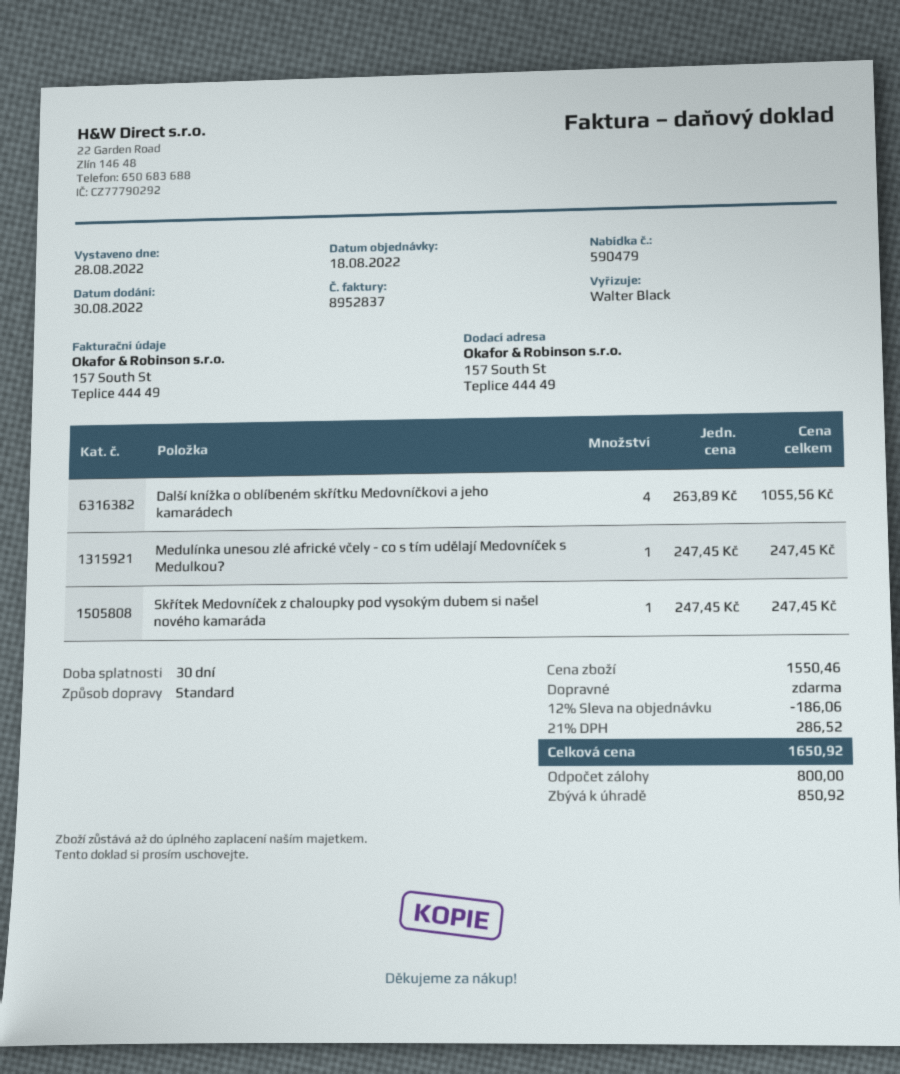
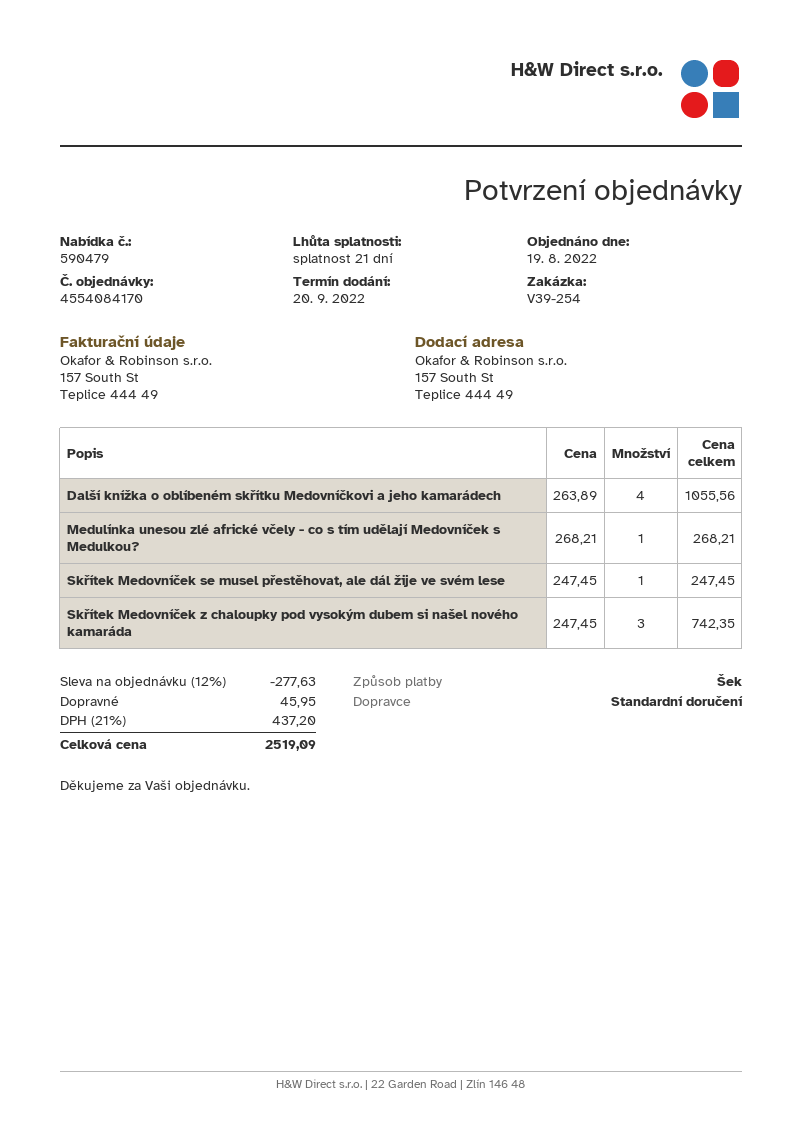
order date: 2022-08-18 -> 2022-08-19
delivery date: 2022-08-30 -> 2022-09-20
payment terms: 30 days -> 21 days
Medulínka unesou zlé africké včely - co s tím udělají Medovníček s Medulkou?: 1 x 247.45 = 247.45 -> 1 x 268.21 = 268.21
Skřítek Medovníček z chaloupky pod vysokým dubem si našel nového kamaráda: 1 x 247.45 = 247.45 -> 3 x 247.45 = 742.35
Skřítek Medovníček se musel přestěhovat, ale dál žije ve svém lese: none -> 1 x 247.45 = 247.45
discount: 12% = 186.06 -> 12% = 277.63
shipping: 0.00 -> 45.95
tax: 21% = 286.52 -> 21% = 437.20
total: 1650.92 -> 2519.09

